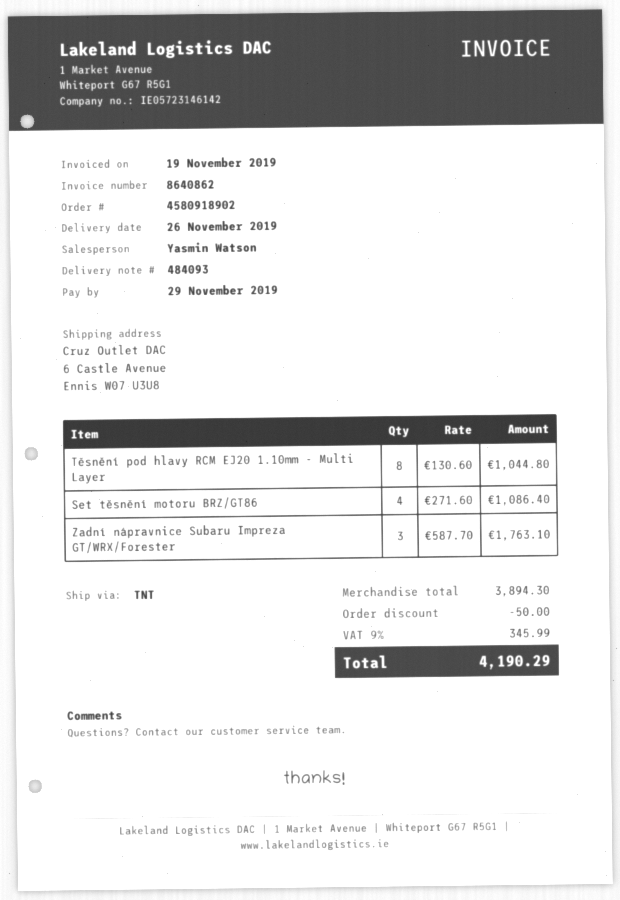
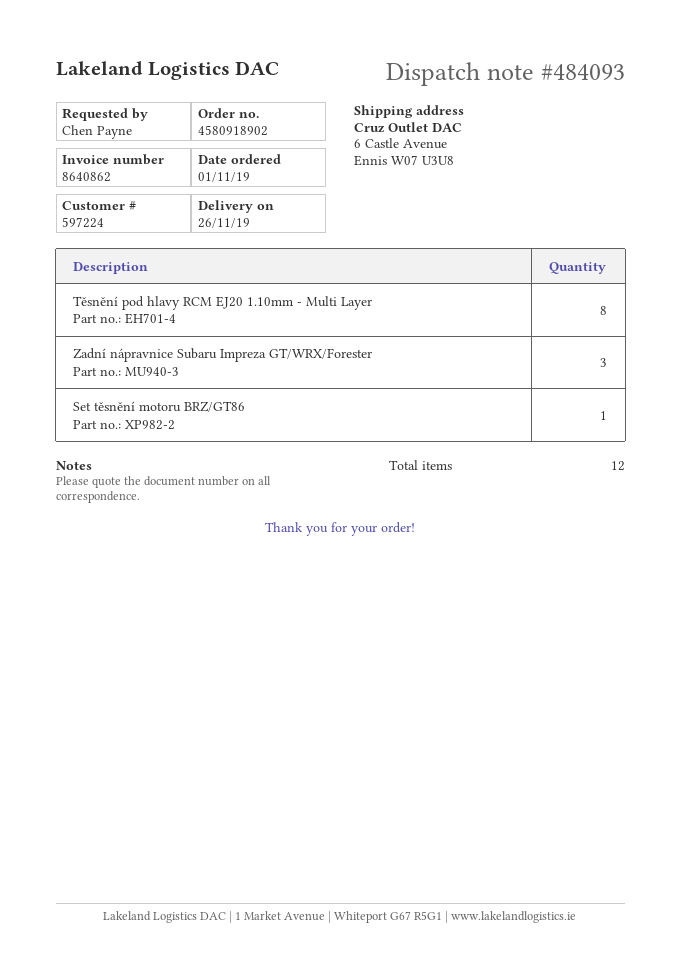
Set těsnění motoru BRZ/GT86: 4 -> 1

